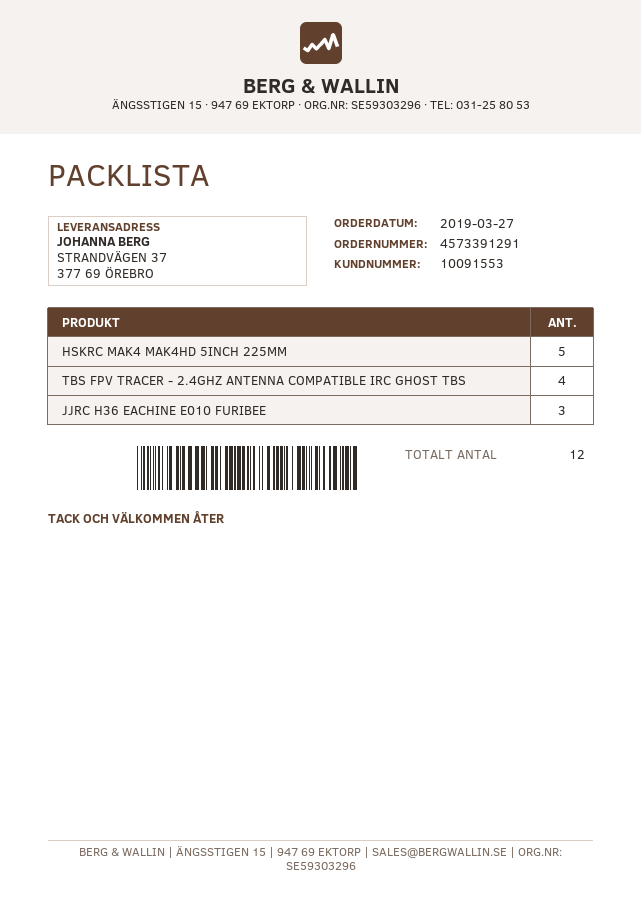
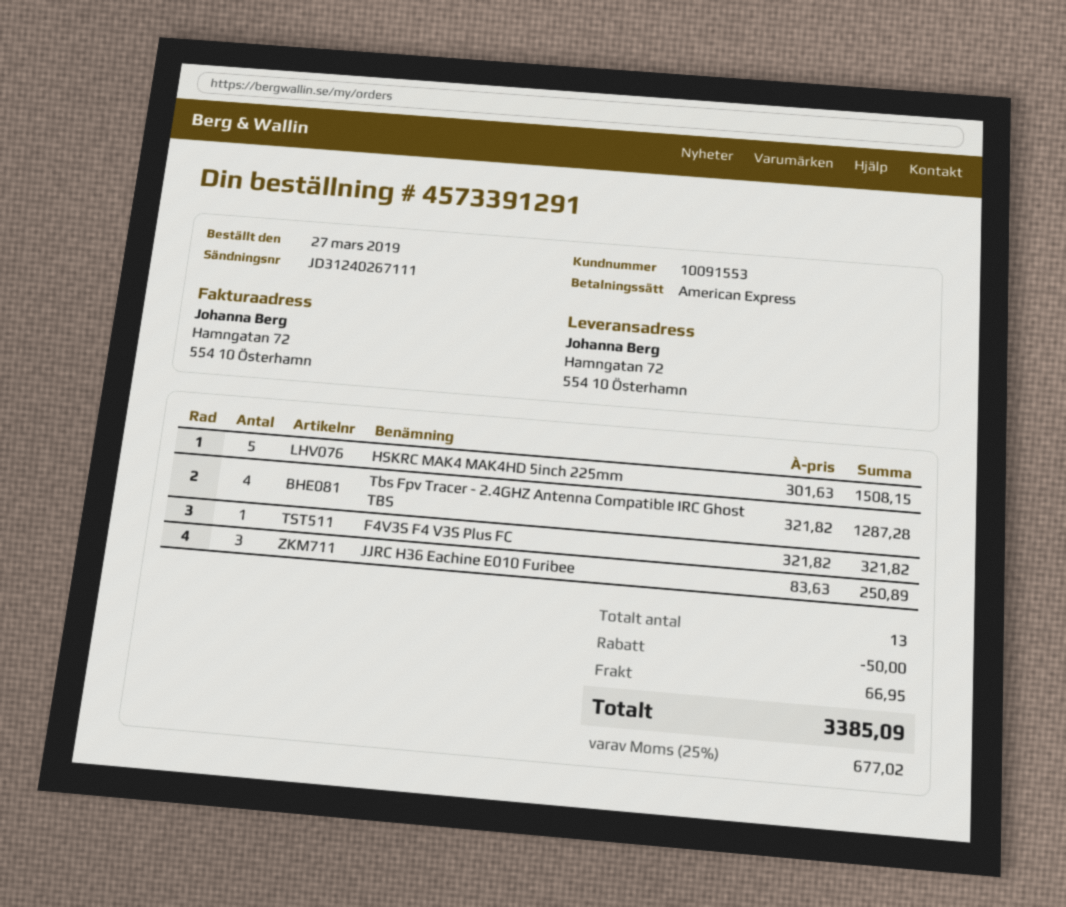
ship to: STRANDVÄGEN 37, 377 69 ÖREBRO -> Hamngatan 72, 554 10 Österhamn
F4V3S F4 V3S Plus FC: none -> 1
total quantity: 12 -> 13

